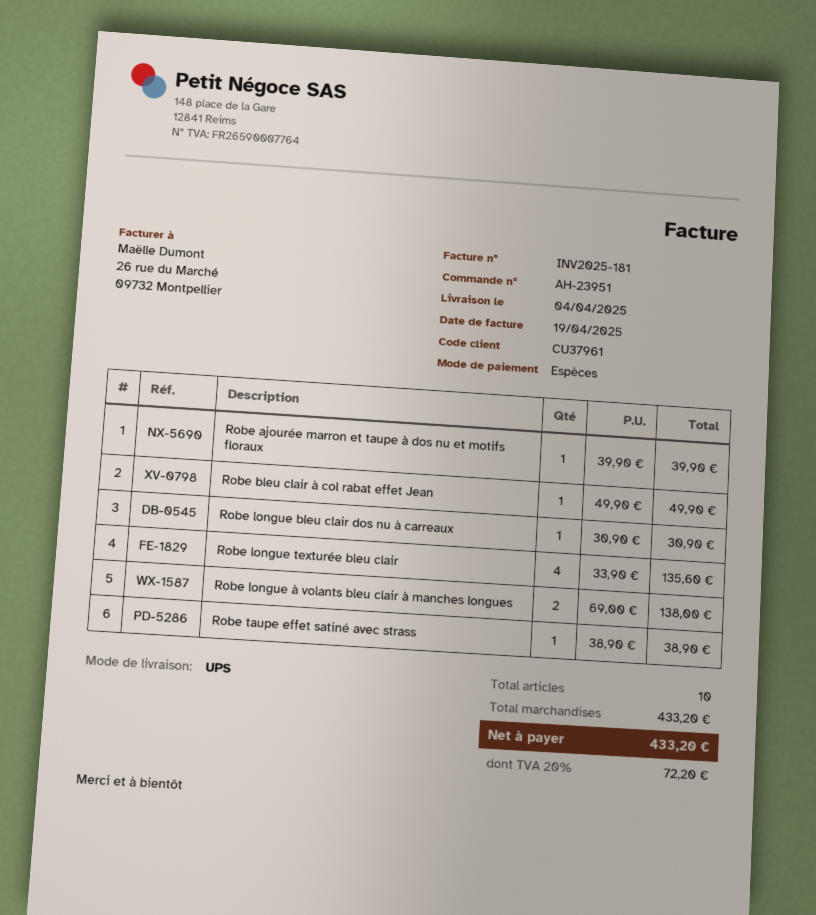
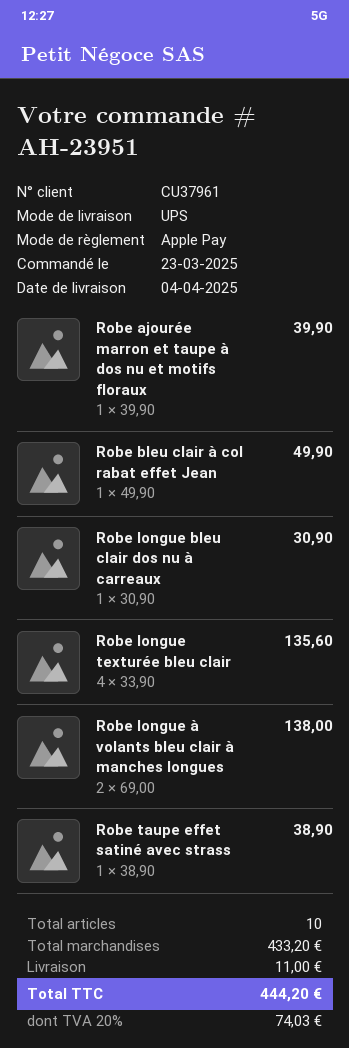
payment method: cash -> Apple Pay
shipping: none -> 11.00
tax: 20% = 72.20 -> 20% = 74.03
total: 433.20 -> 444.20

